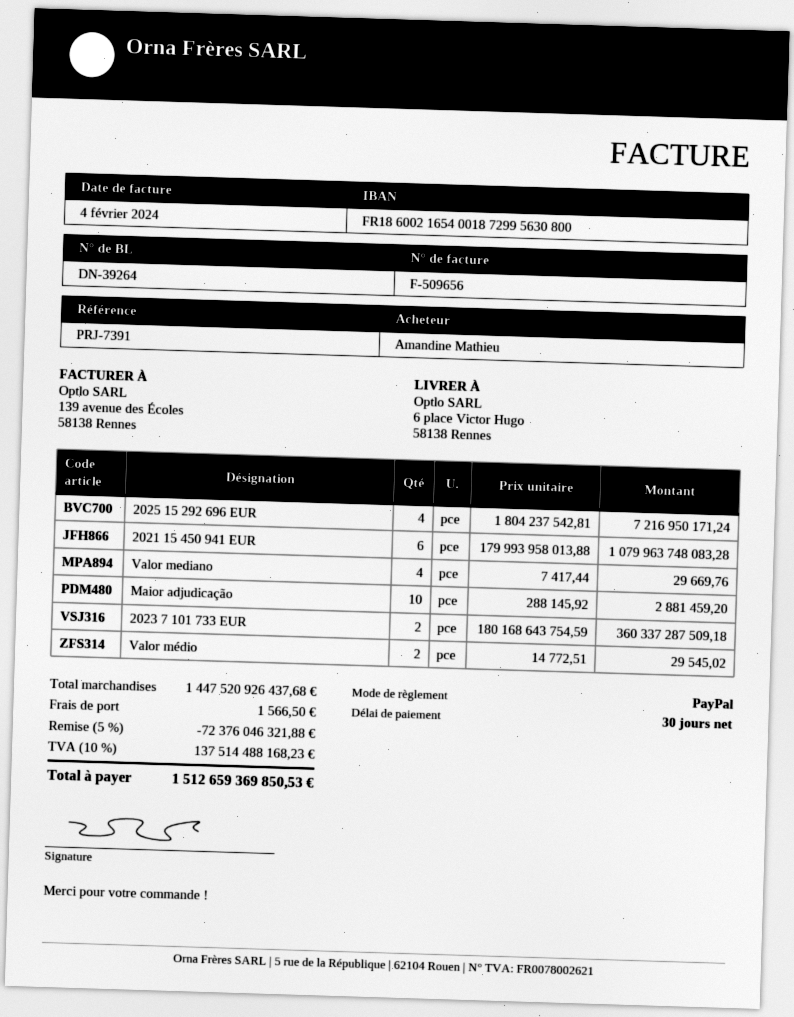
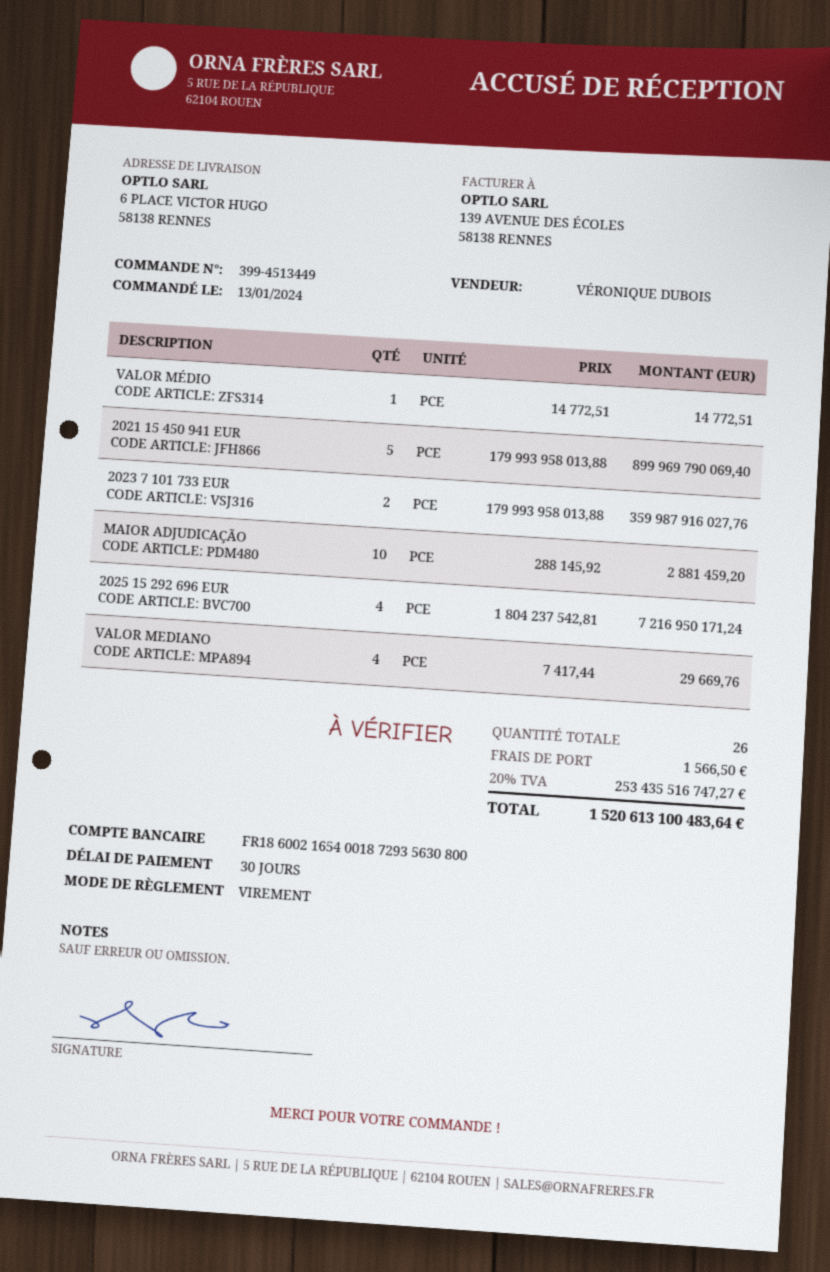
payment method: PayPal -> bank transfer
bank account: FR1860021654001872995630800 -> FR1860021654001872935630800
2021 15 450 941 EUR: 6 x 179993958013.88 = 1079963748083.28 -> 5 x 179993958013.88 = 899969790069.40
2023 7 101 733 EUR: 2 x 180168643754.59 = 360337287509.18 -> 2 x 179993958013.88 = 359987916027.76
Valor médio: 2 x 14772.51 = 29545.02 -> 1 x 14772.51 = 14772.51
discount: 5% = 72376046321.88 -> none
tax: 10% = 137514488168.23 -> 20% = 253435516747.27
total: 1512659369850.53 -> 1520613100483.64

